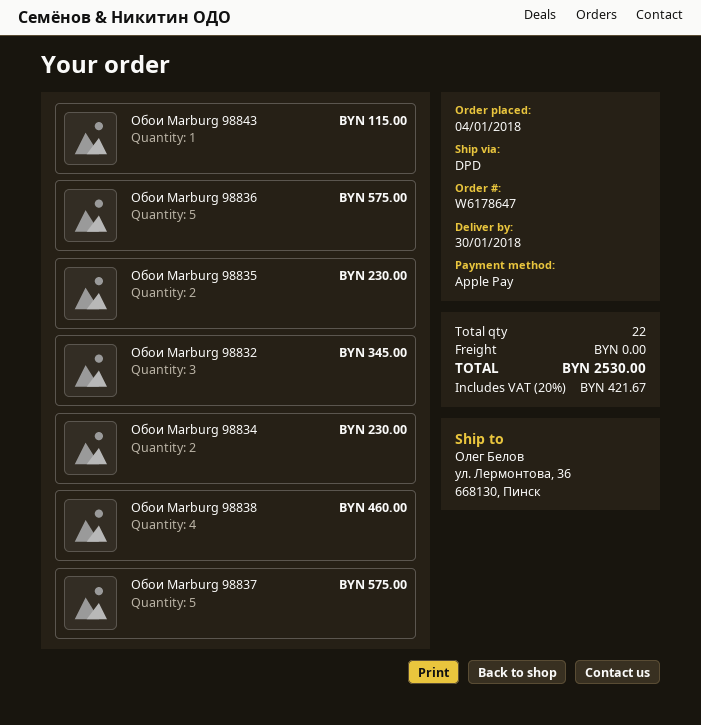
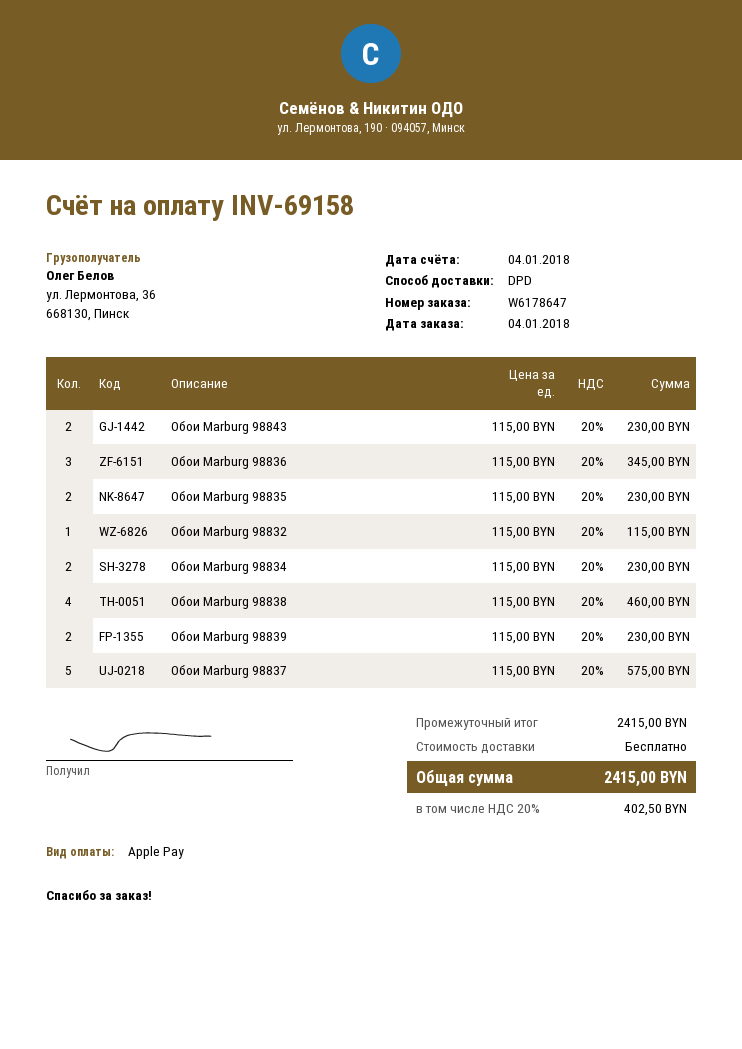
Обои Marburg 98843: 1 for 115.00 -> 2 for 230.00
Обои Marburg 98836: 5 for 575.00 -> 3 for 345.00
Обои Marburg 98832: 3 for 345.00 -> 1 for 115.00
Обои Marburg 98839: none -> 2 for 230.00
tax: 20% = 421.67 -> 20% = 402.50
total: 2530.00 -> 2415.00

